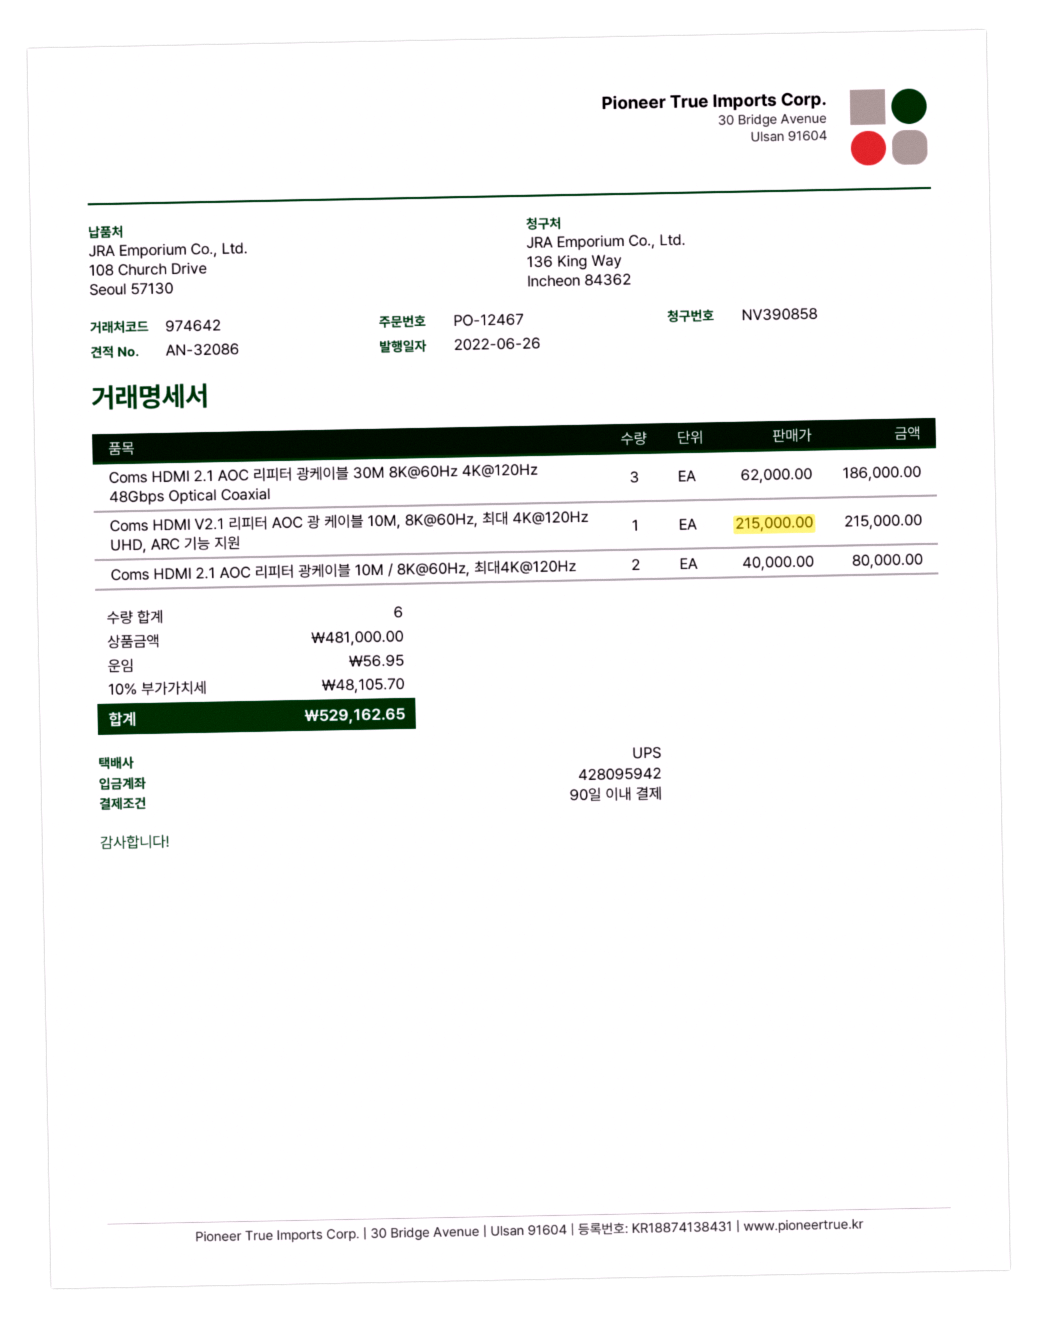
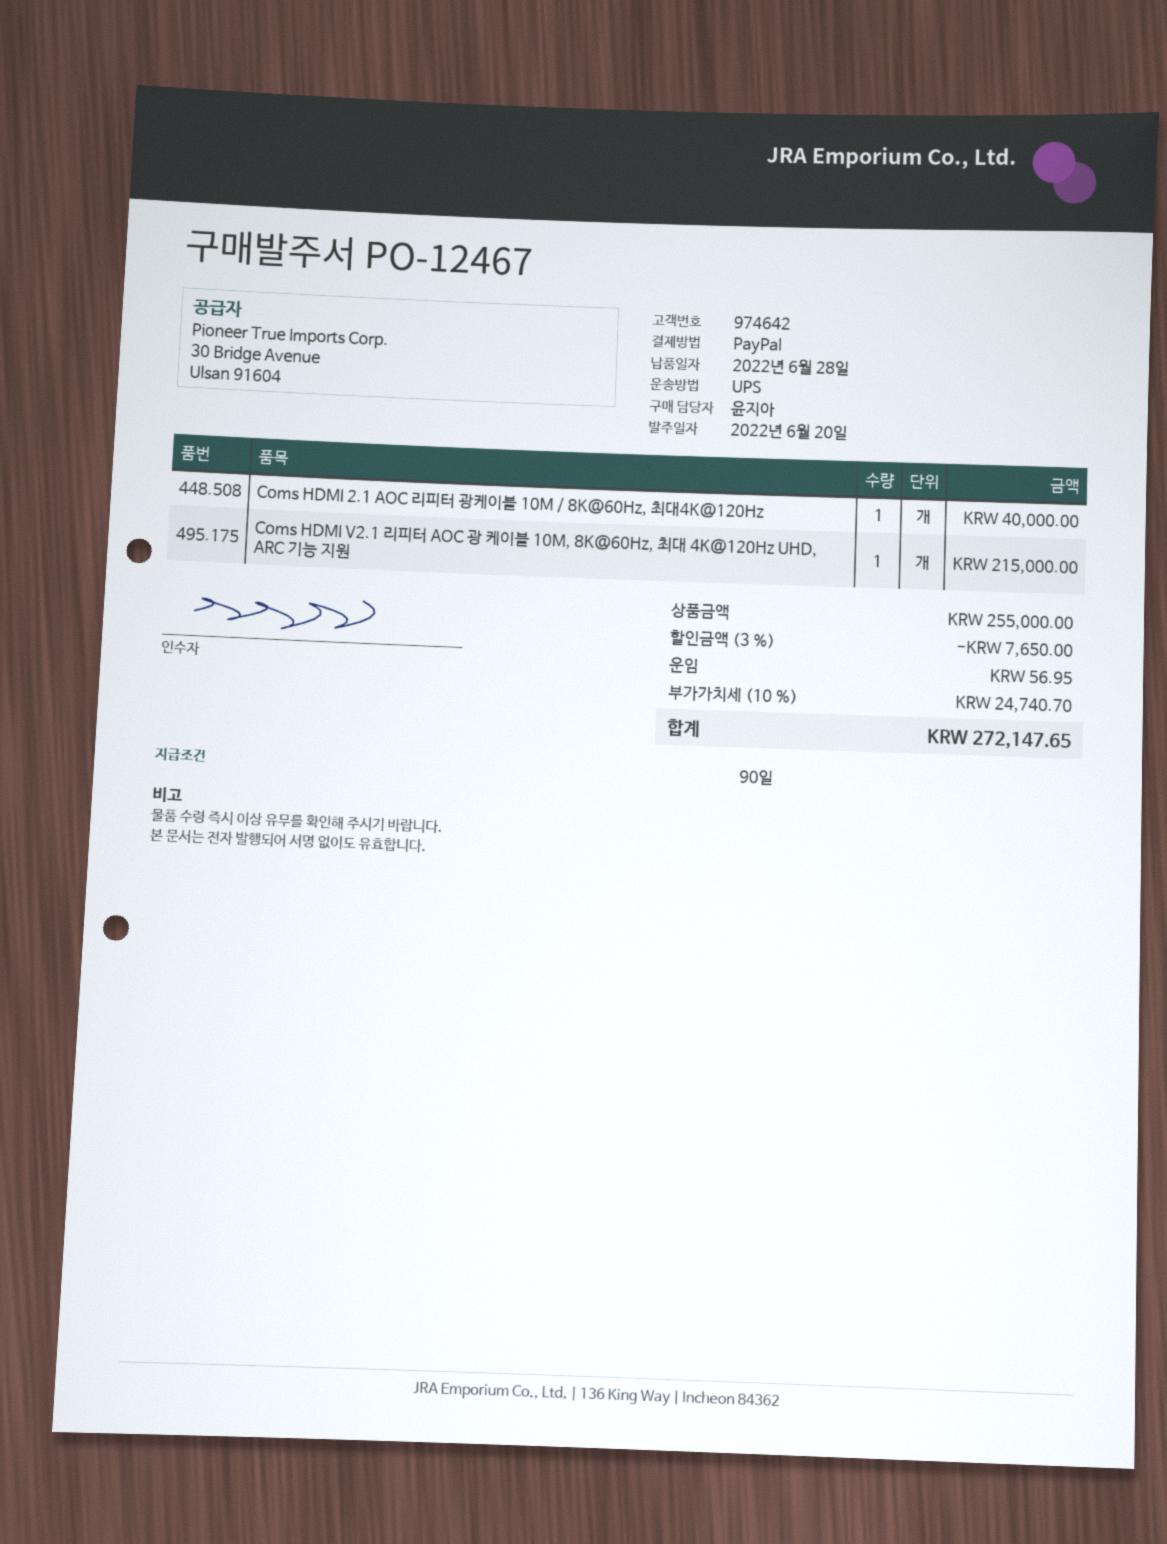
Coms HDMI 2.1 AOC 리피터 광케이블 30M 8K@60Hz 4K@120Hz 48Gbps Optical Coaxial: 3 for 186000.00 -> none
Coms HDMI 2.1 AOC 리피터 광케이블 10M / 8K@60Hz, 최대4K@120Hz: 2 for 80000.00 -> 1 for 40000.00
subtotal: 481000.00 -> 255000.00
discount: none -> 3% = 7650.00
tax: 10% = 48105.70 -> 10% = 24740.70
total: 529162.65 -> 272147.65

